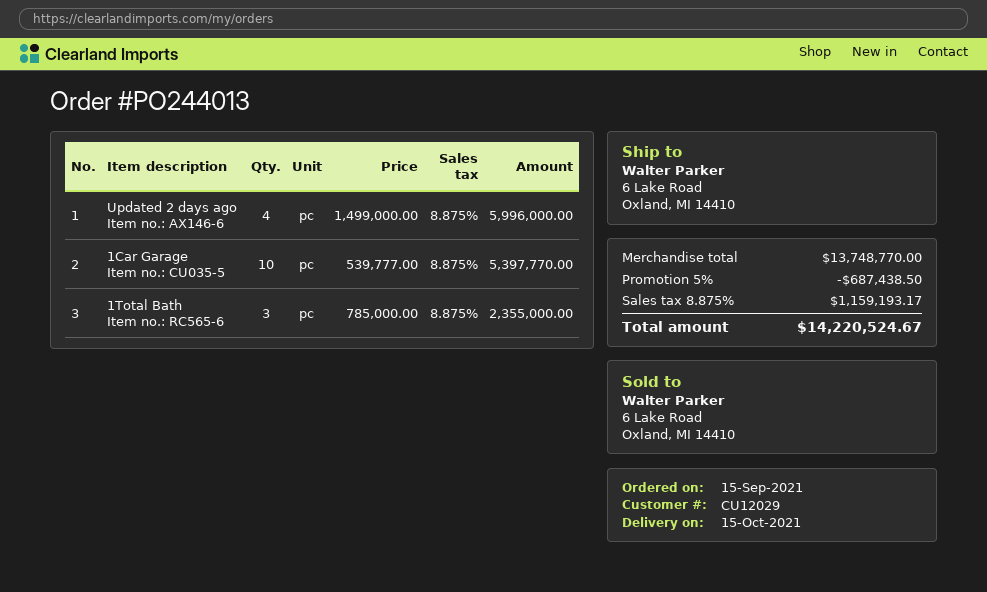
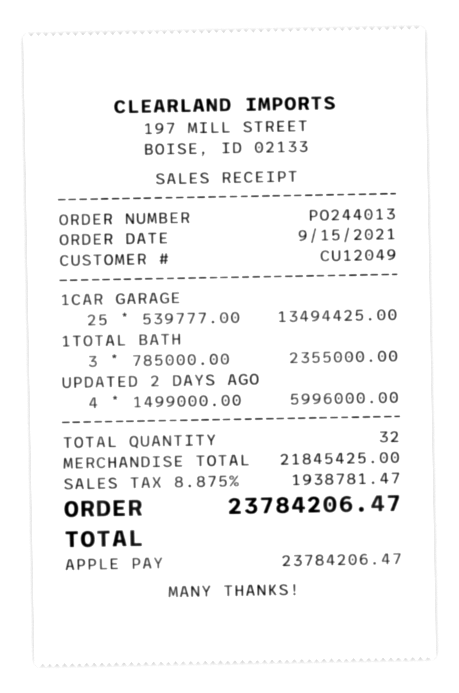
customer number: CU12029 -> CU12049
1Car Garage: 10 x 539777.00 = 5397770.00 -> 25 x 539777.00 = 13494425.00
subtotal: 13748770.00 -> 21845425.00
discount: 5% = 687438.50 -> none
tax: 8.875% = 1159193.17 -> 8.875% = 1938781.47
total: 14220524.67 -> 23784206.47

